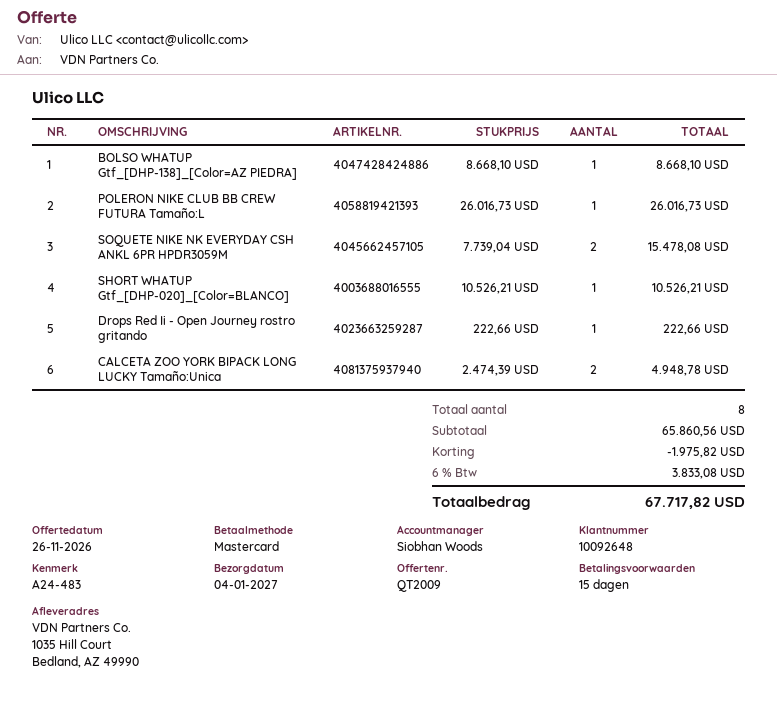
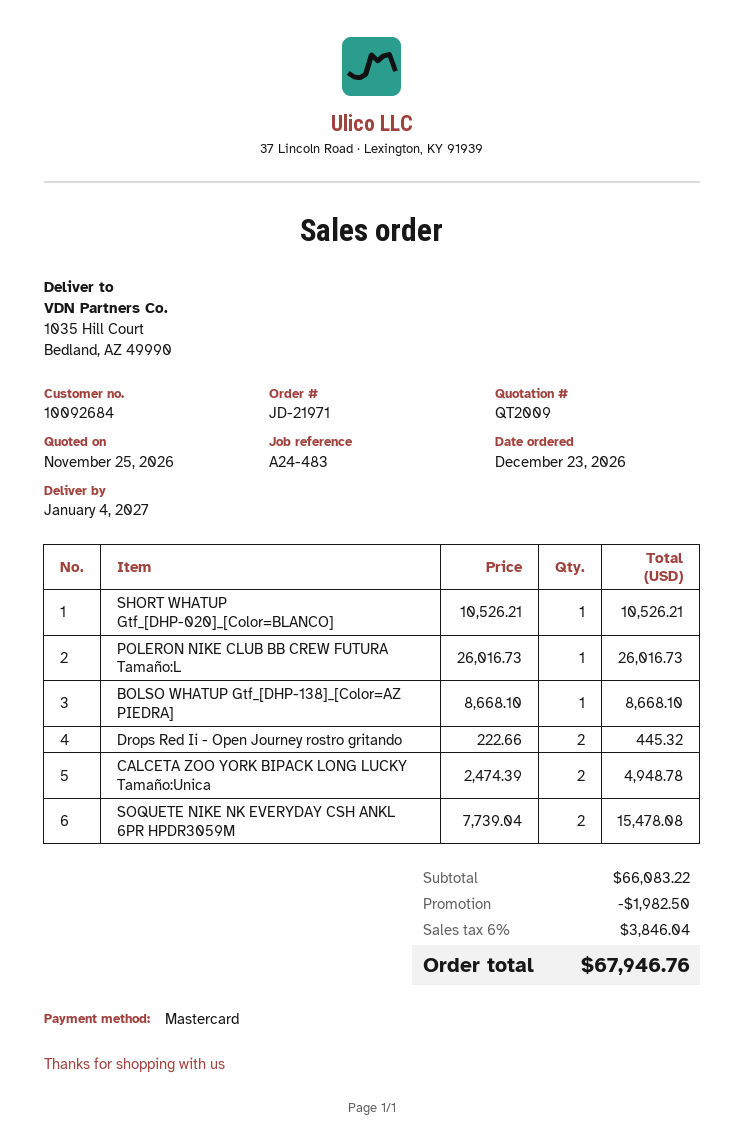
quote date: 2026-11-26 -> 2026-11-25
customer number: 10092648 -> 10092684
Drops Red Ii - Open Journey rostro gritando: 1 x 222.66 = 222.66 -> 2 x 222.66 = 445.32
subtotal: 65860.56 -> 66083.22
discount: 1975.82 -> 1982.50
tax: 6% = 3833.08 -> 6% = 3846.04
total: 67717.82 -> 67946.76

